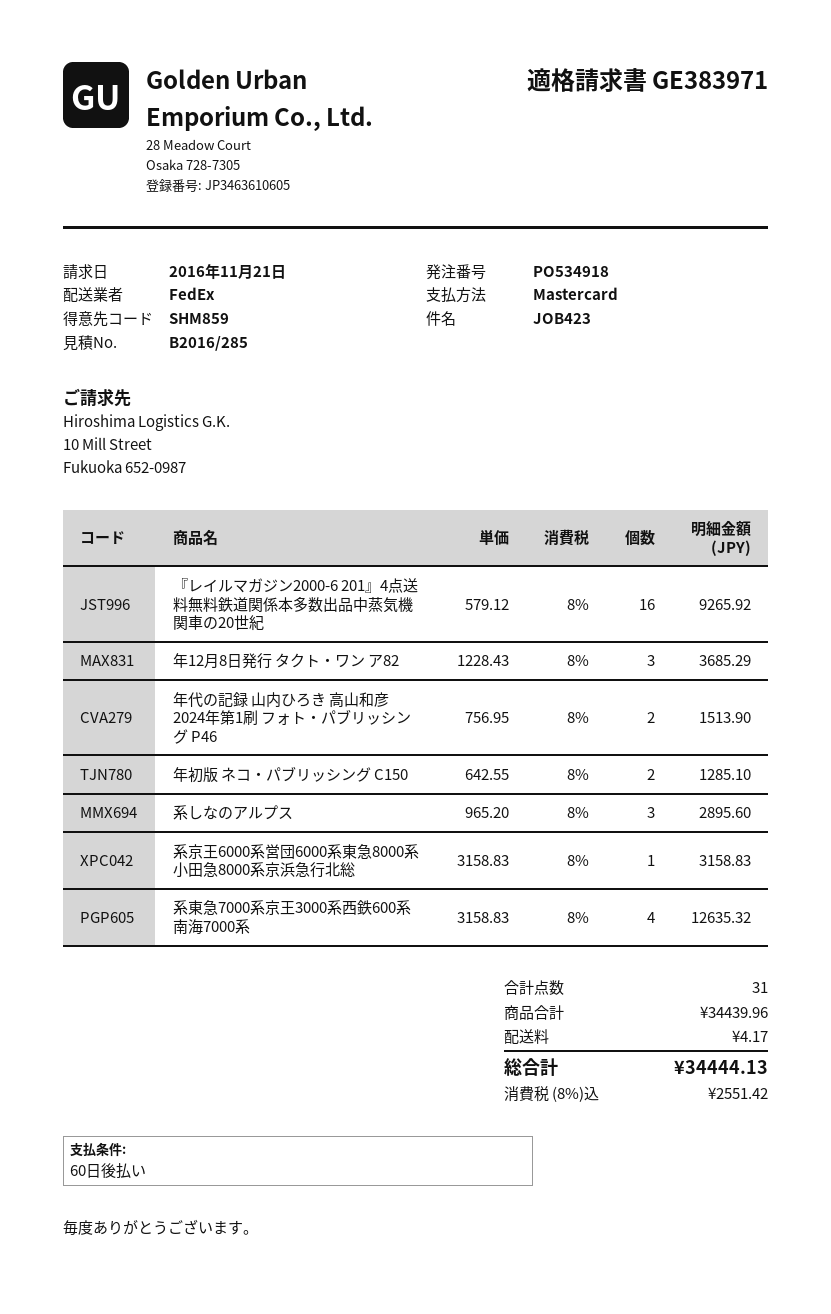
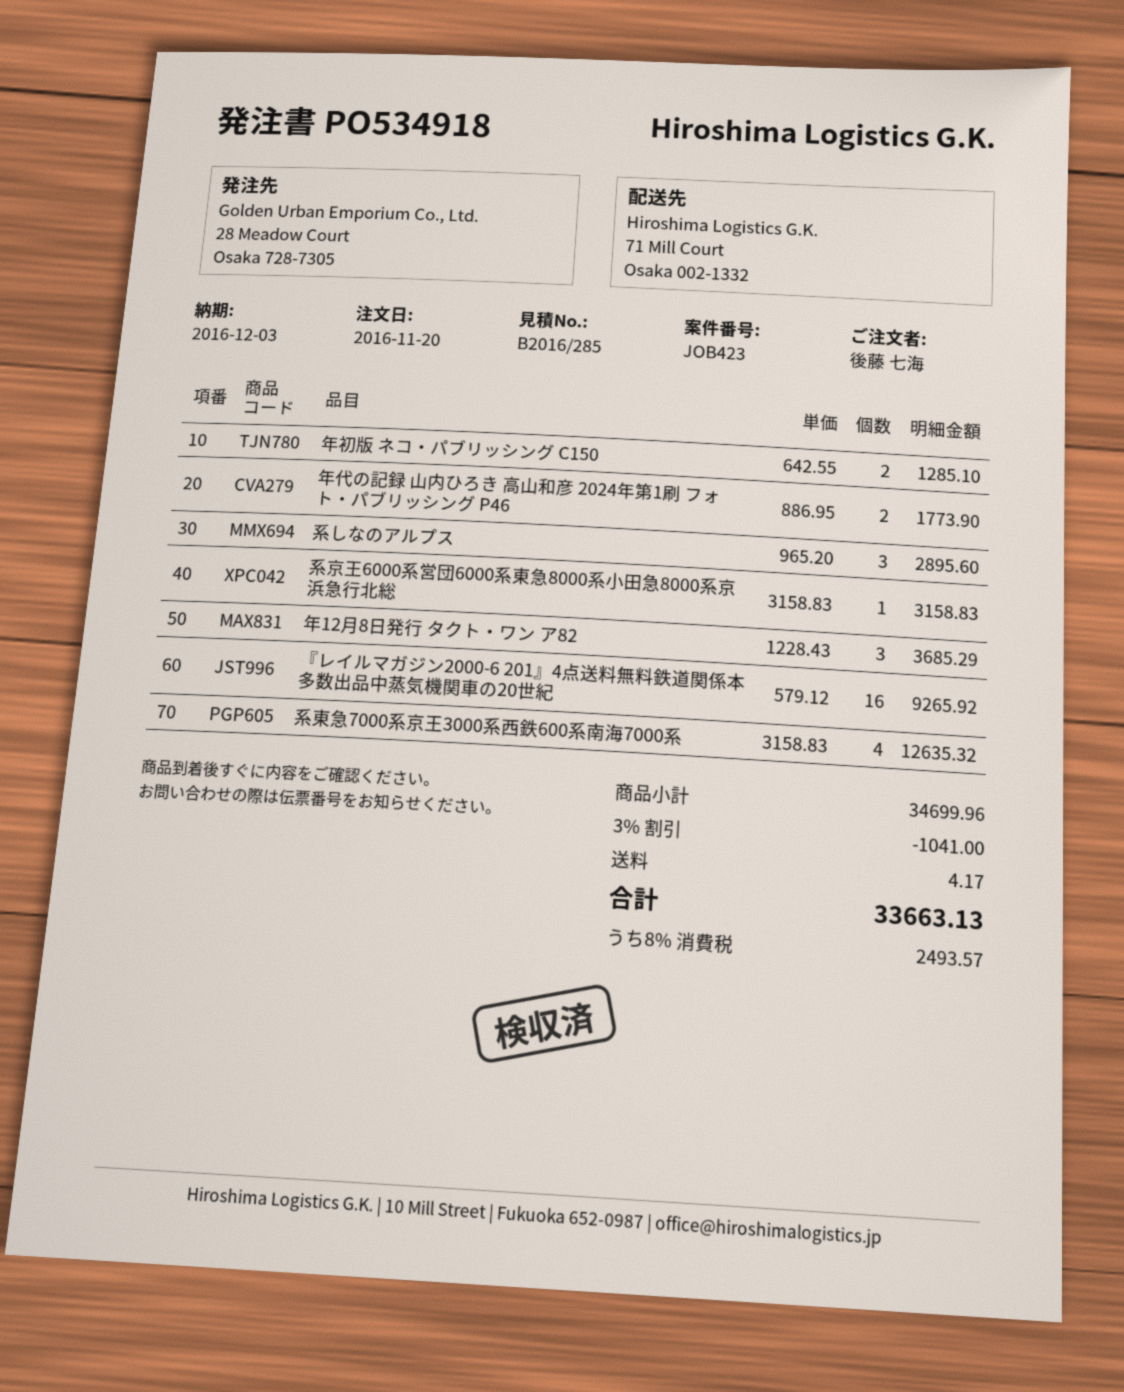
年代の記録 山内ひろき 高山和彦 2024年第1刷 フォト・パブリッシング P46: 2 x 756.95 = 1513.90 -> 2 x 886.95 = 1773.90
subtotal: 34439.96 -> 34699.96
discount: none -> 3% = 1041.00
tax: 8% = 2551.42 -> 8% = 2493.57
total: 34444.13 -> 33663.13

